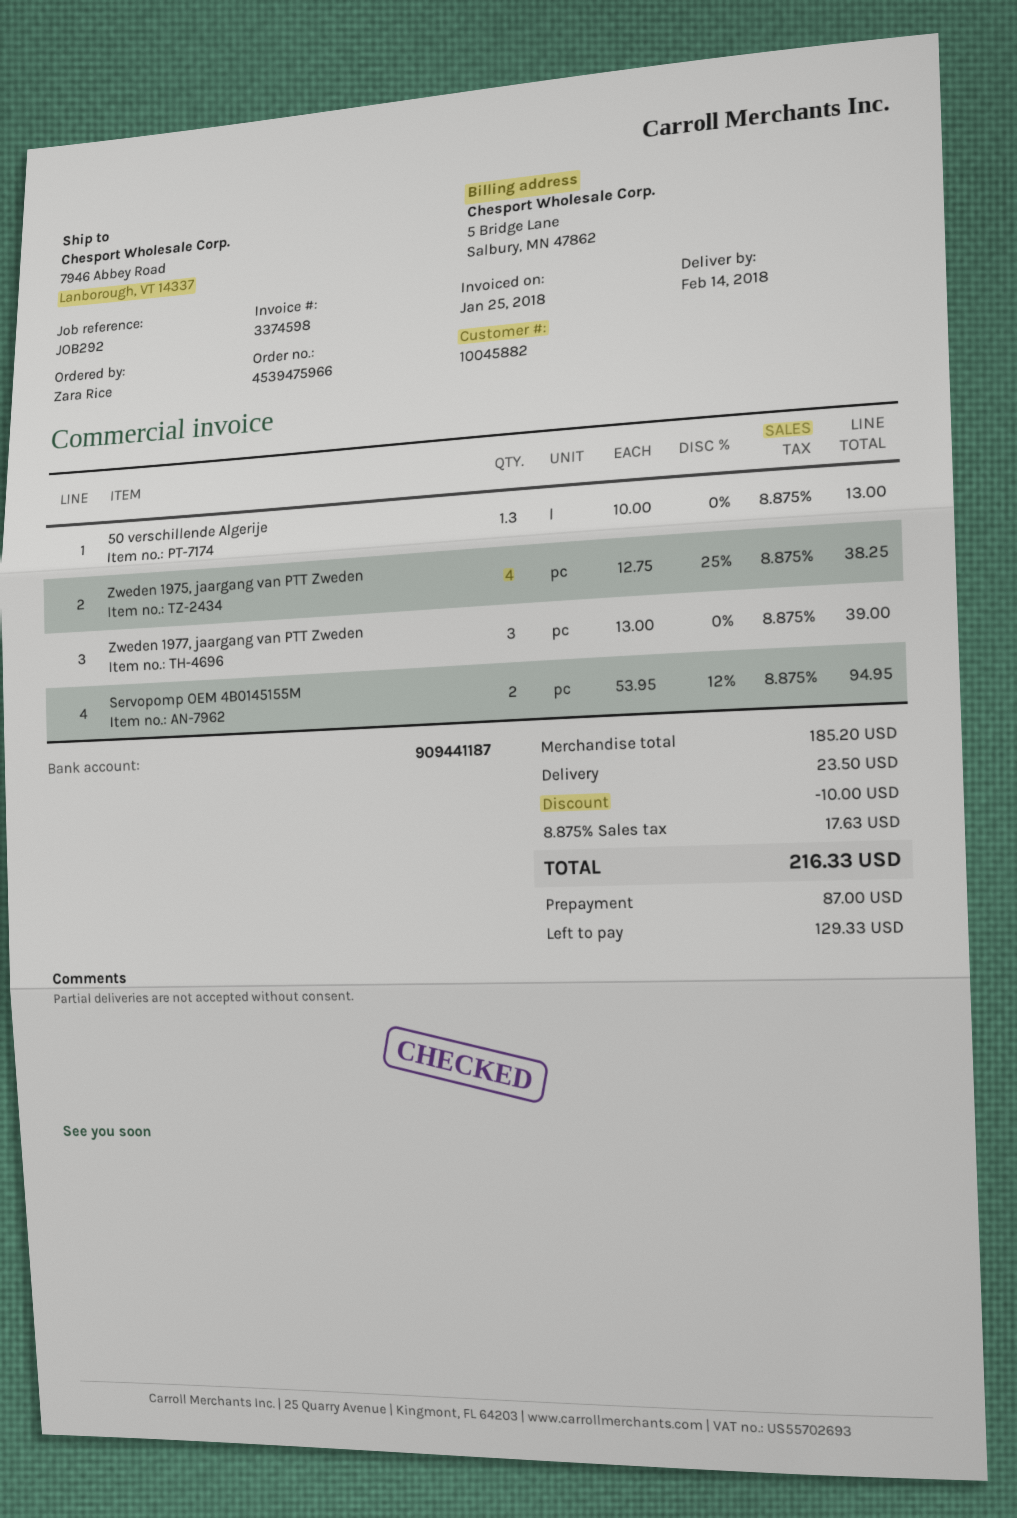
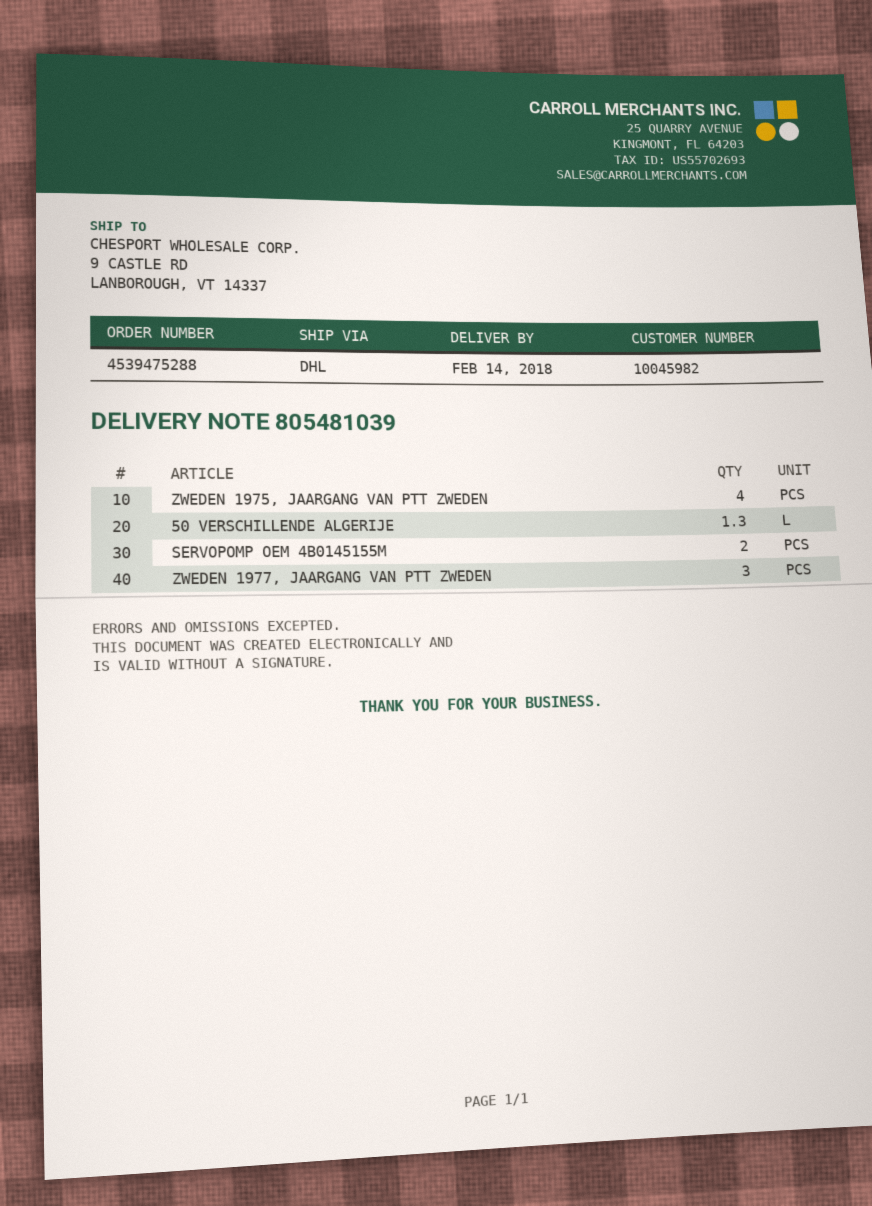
order number: 4539475966 -> 4539475288
customer number: 10045882 -> 10045982
ship to: 7946 Abbey Road, Lanborough, VT 14337 -> 9 CASTLE RD, LANBOROUGH, VT 14337

